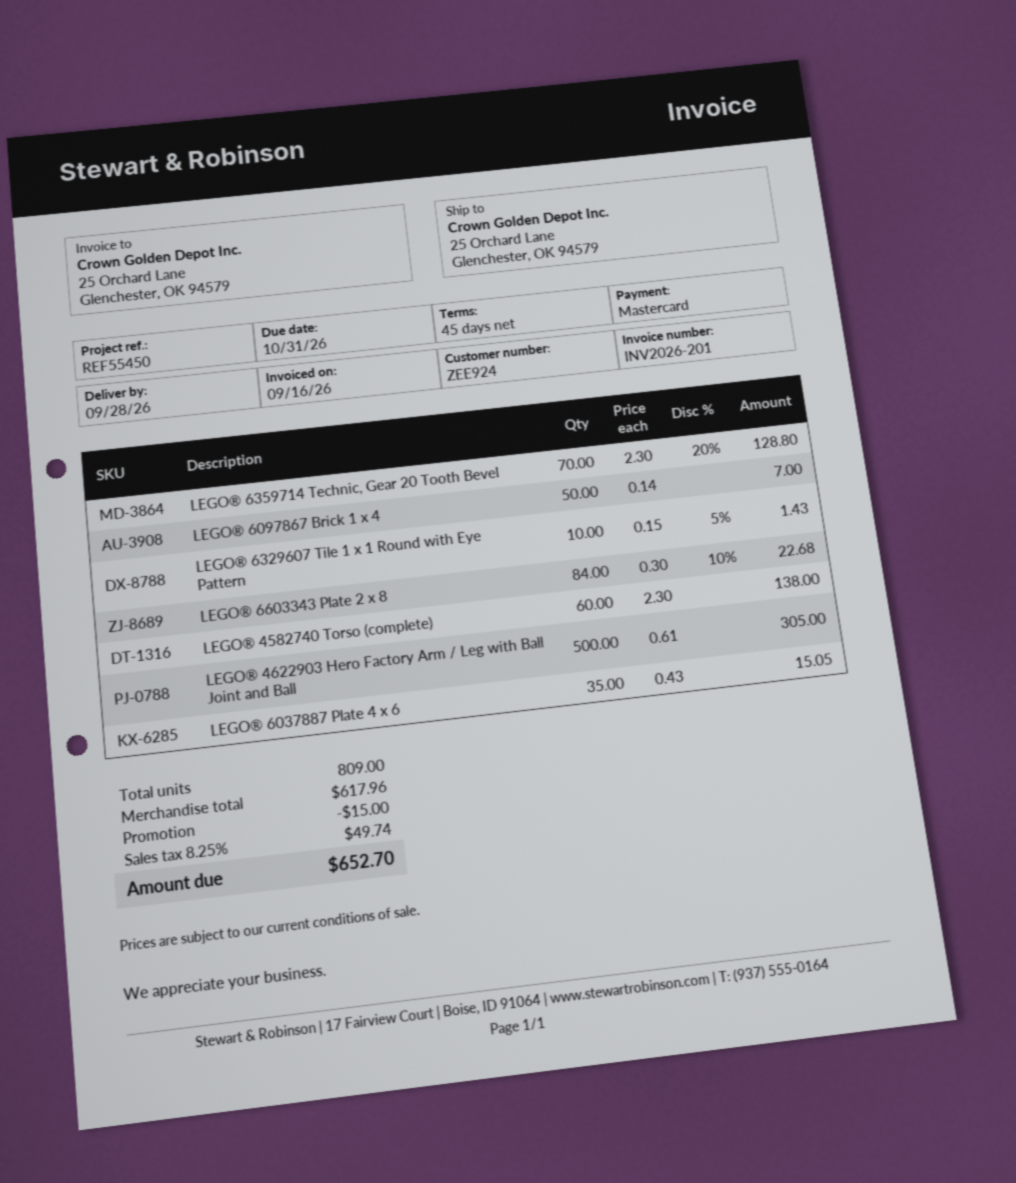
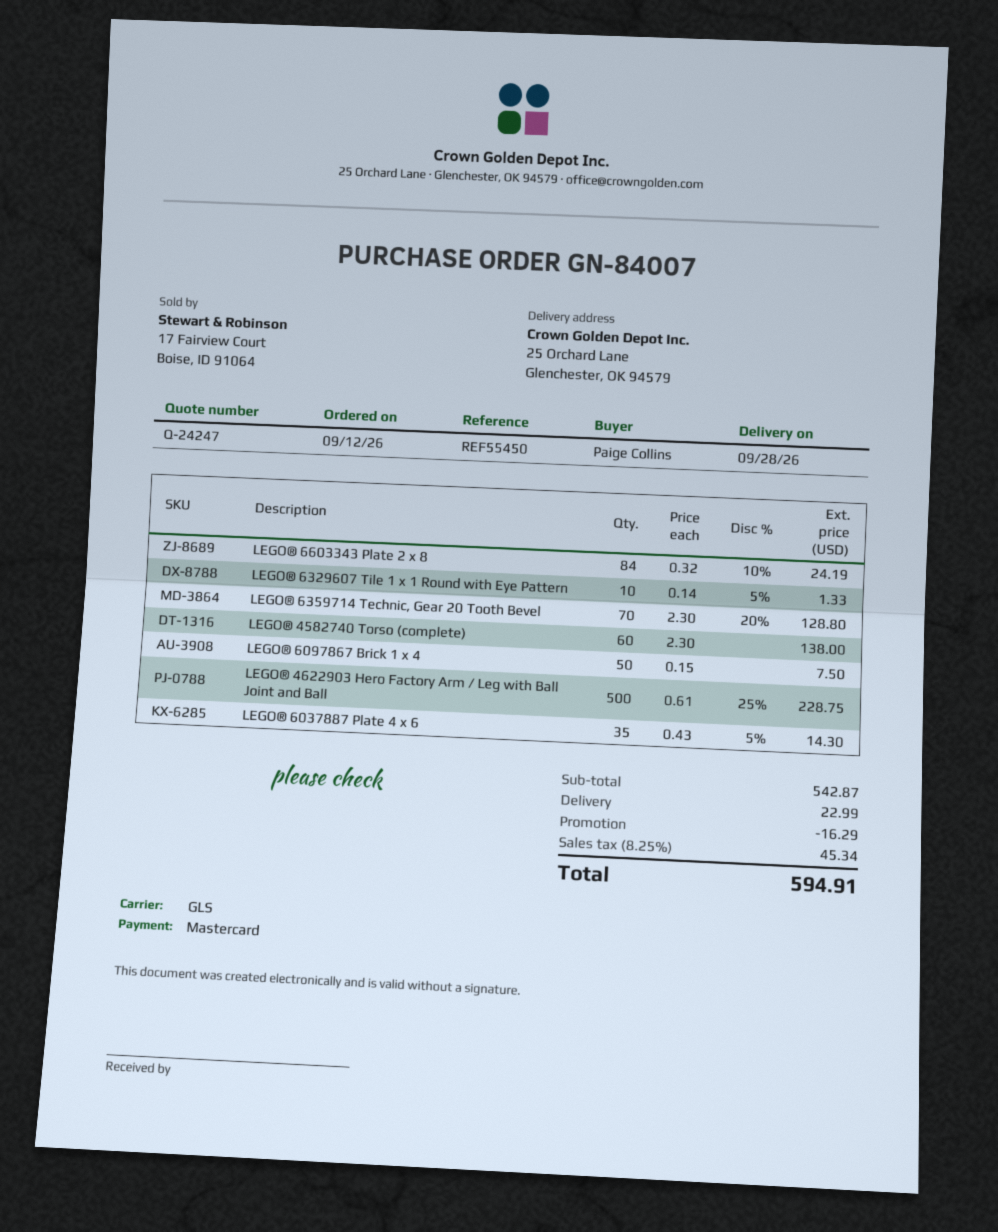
LEGO® 6097867 Brick 1 x 4: 50 x 0.14 = 7.00 -> 50 x 0.15 = 7.50
LEGO® 6329607 Tile 1 x 1 Round with Eye Pattern: 10 x 0.15 - 5% = 1.43 -> 10 x 0.14 - 5% = 1.33
LEGO® 6603343 Plate 2 x 8: 84 x 0.30 - 10% = 22.68 -> 84 x 0.32 - 10% = 24.19
LEGO® 4622903 Hero Factory Arm / Leg with Ball Joint and Ball: 500 x 0.61 = 305.00 -> 500 x 0.61 - 25% = 228.75
LEGO® 6037887 Plate 4 x 6: 35 x 0.43 = 15.05 -> 35 x 0.43 - 5% = 14.30
subtotal: 617.96 -> 542.87
discount: 15.00 -> 16.29
shipping: none -> 22.99
tax: 8.25% = 49.74 -> 8.25% = 45.34
total: 652.70 -> 594.91

